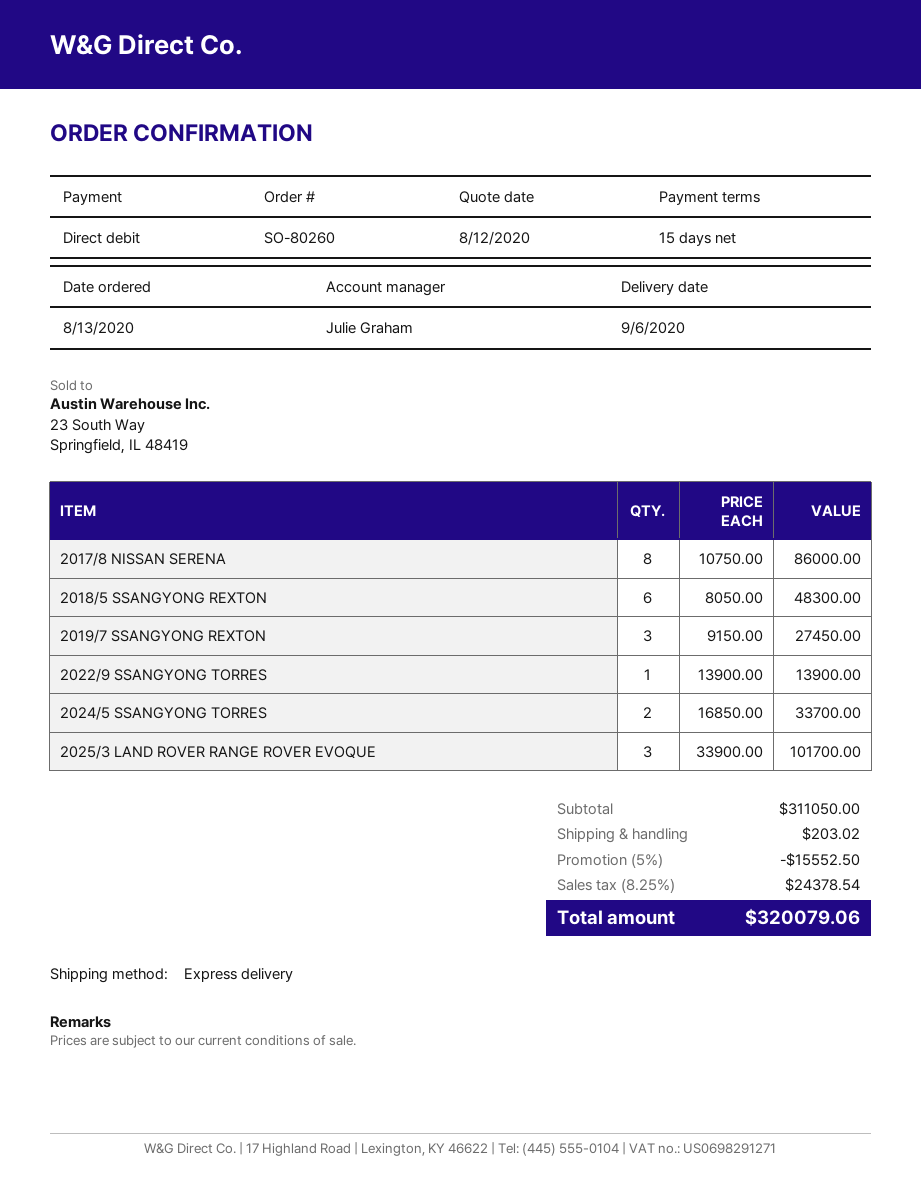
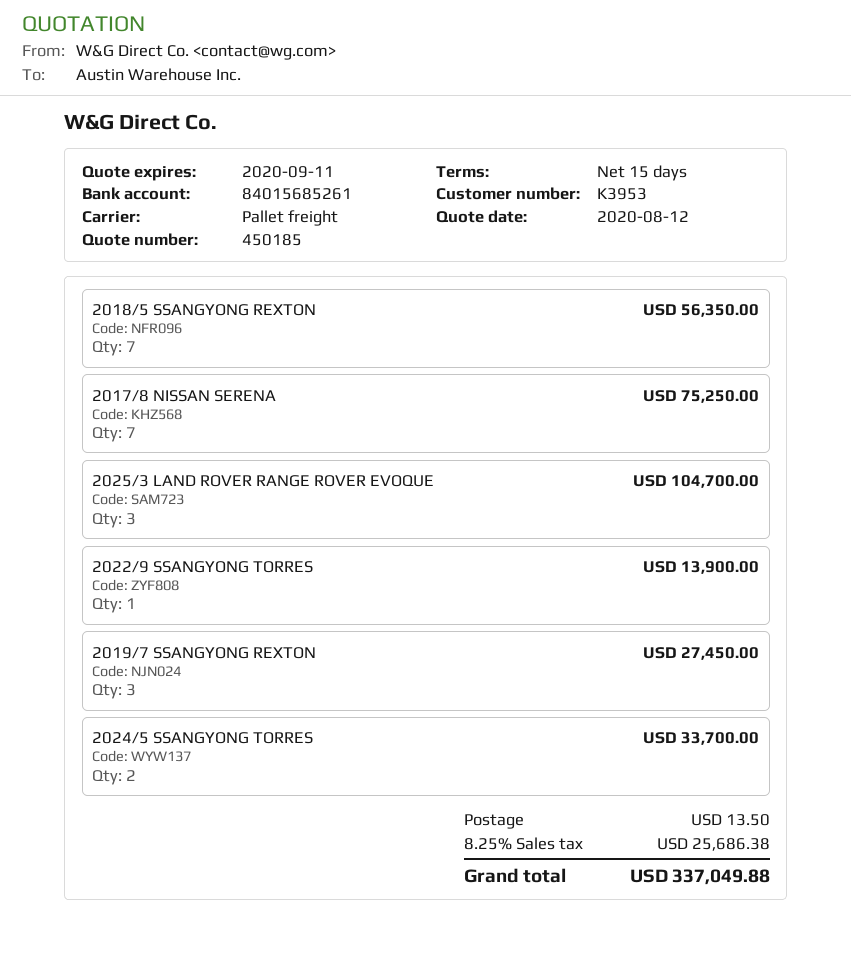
shipping method: express -> pallet freight
2017/8 NISSAN SERENA: 8 for 86000.00 -> 7 for 75250.00
2018/5 SSANGYONG REXTON: 6 for 48300.00 -> 7 for 56350.00
2025/3 LAND ROVER RANGE ROVER EVOQUE: 3 for 101700.00 -> 3 for 104700.00
discount: 5% = 15552.50 -> none
shipping: 203.02 -> 13.50
tax: 8.25% = 24378.54 -> 8.25% = 25686.38
total: 320079.06 -> 337049.88

